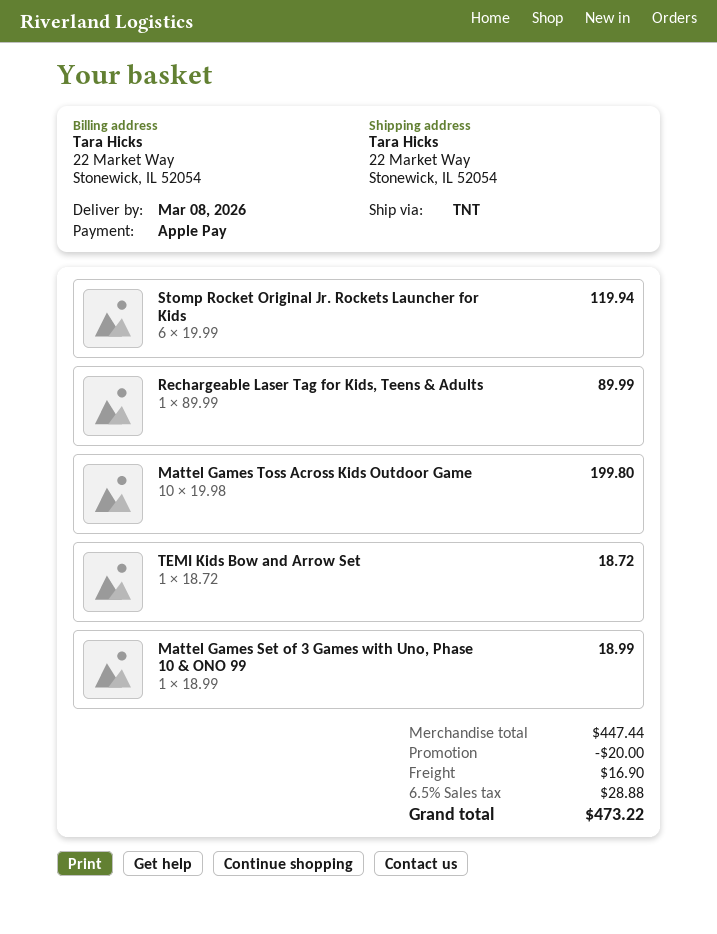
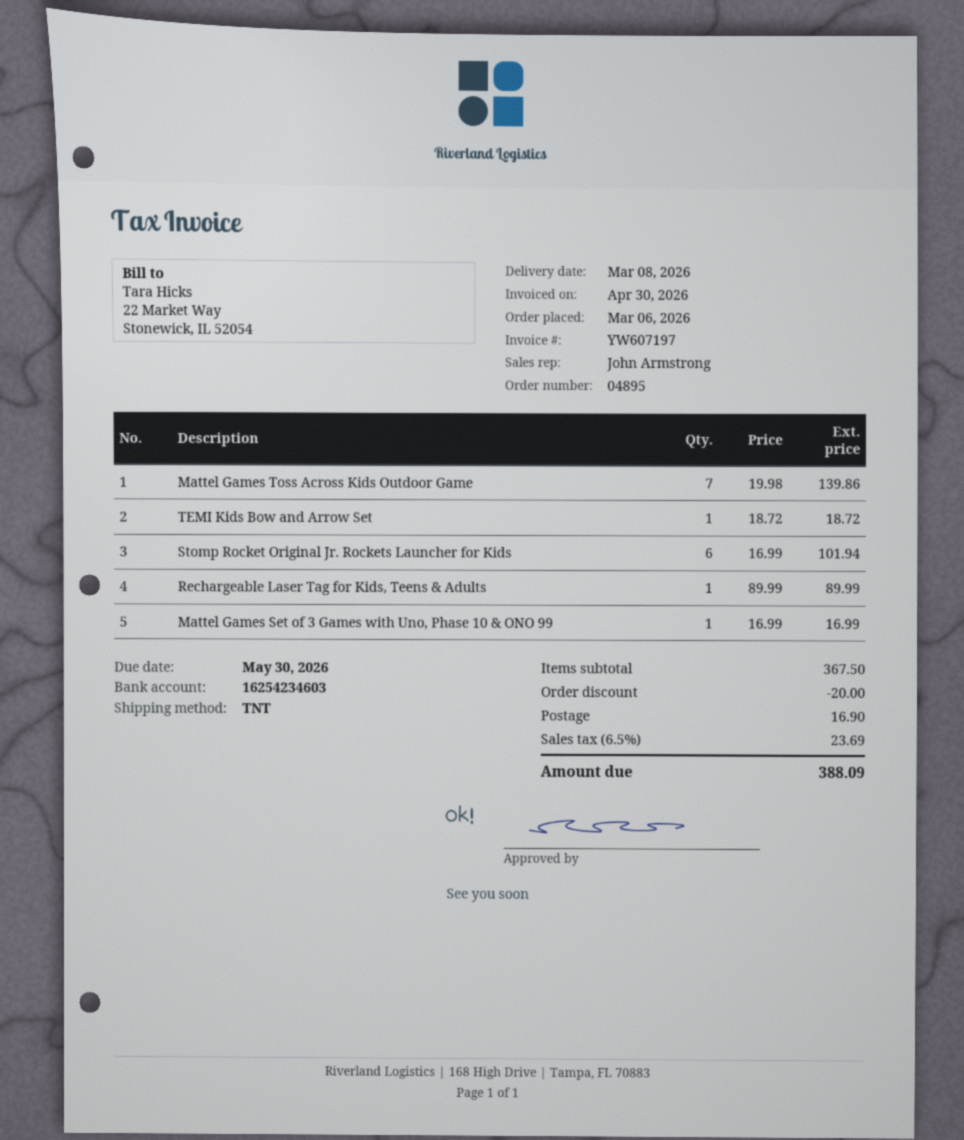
Stomp Rocket Original Jr. Rockets Launcher for Kids: 6 x 19.99 = 119.94 -> 6 x 16.99 = 101.94
Mattel Games Toss Across Kids Outdoor Game: 10 x 19.98 = 199.80 -> 7 x 19.98 = 139.86
Mattel Games Set of 3 Games with Uno, Phase 10 & ONO 99: 1 x 18.99 = 18.99 -> 1 x 16.99 = 16.99
subtotal: 447.44 -> 367.50
tax: 6.5% = 28.88 -> 6.5% = 23.69
total: 473.22 -> 388.09

